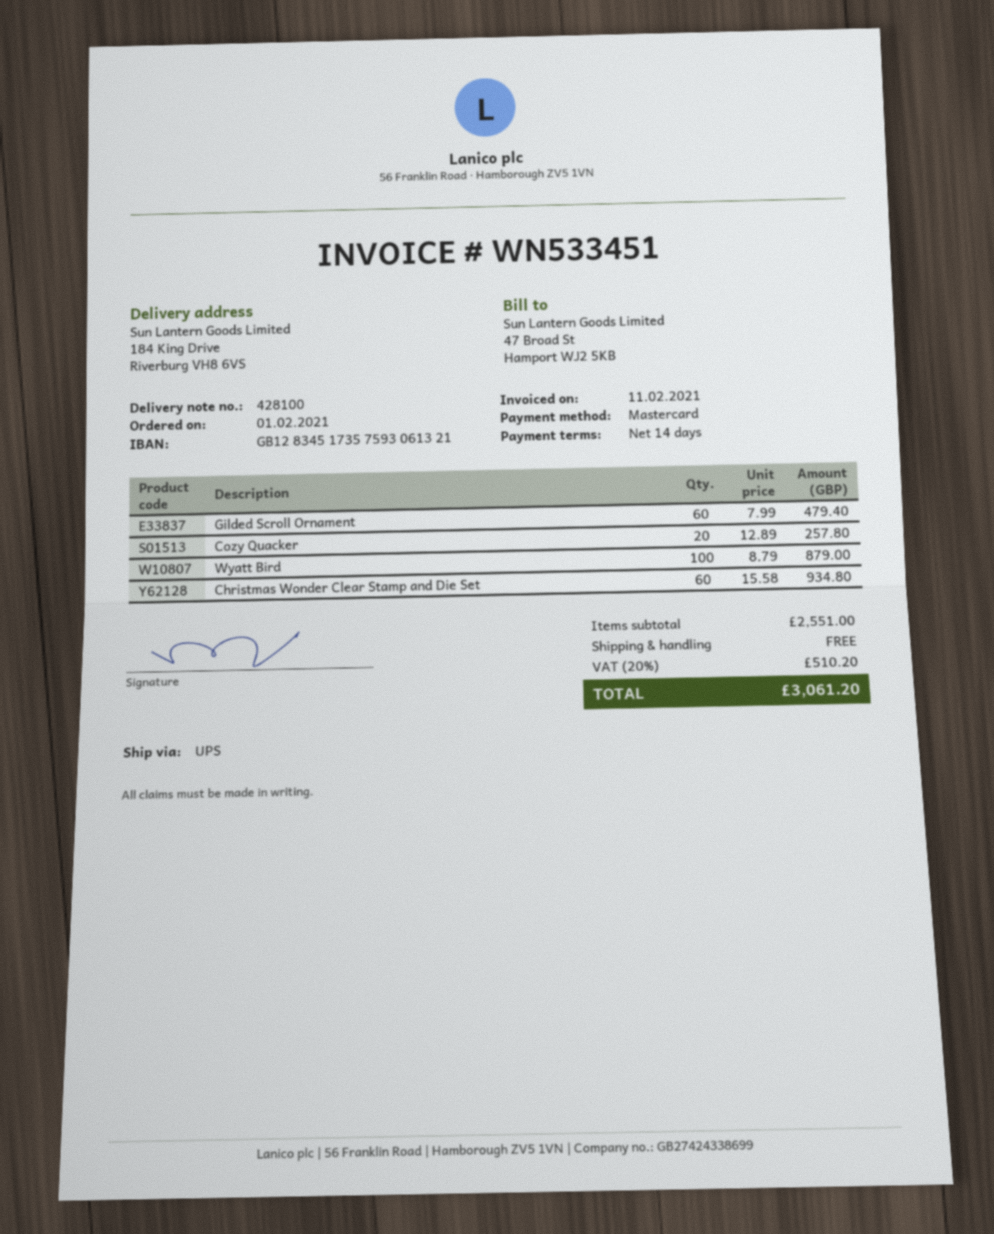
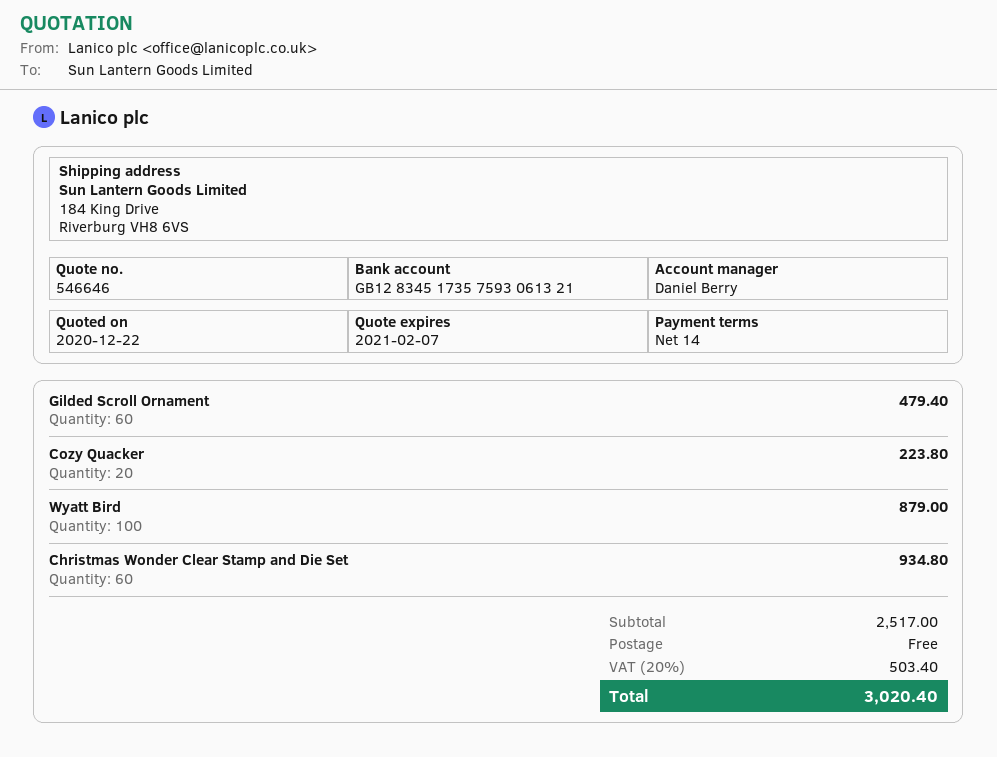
Cozy Quacker: 20 for 257.80 -> 20 for 223.80
subtotal: 2551.00 -> 2517.00
tax: 20% = 510.20 -> 20% = 503.40
total: 3061.20 -> 3020.40

